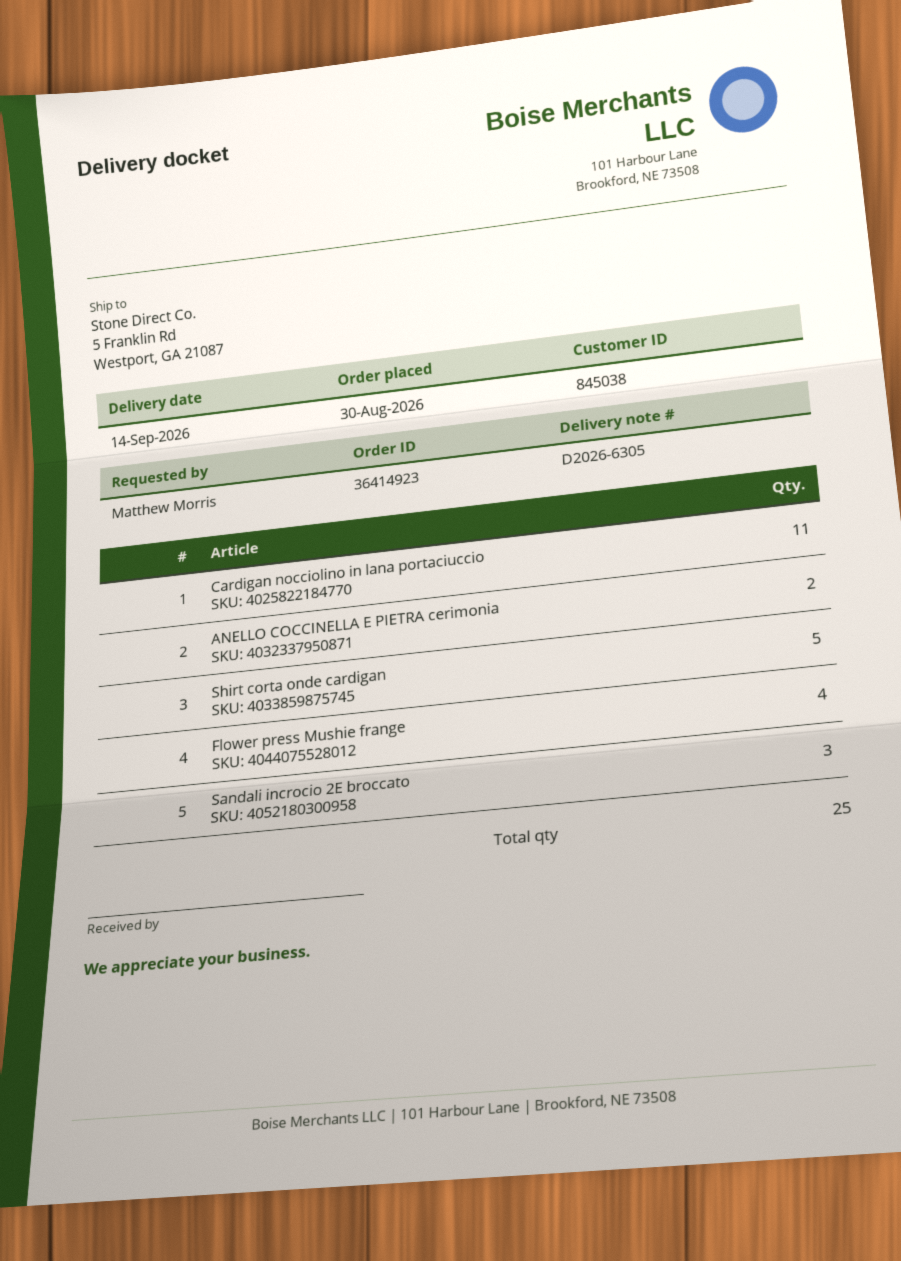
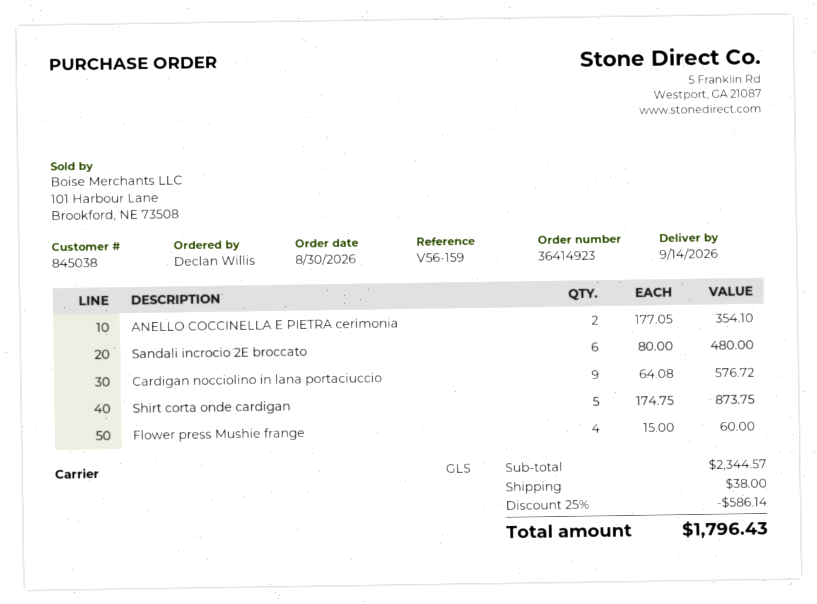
ordered by: Matthew Morris -> Declan Willis
Cardigan nocciolino in lana portaciuccio: 11 -> 9
Sandali incrocio 2E broccato: 3 -> 6

